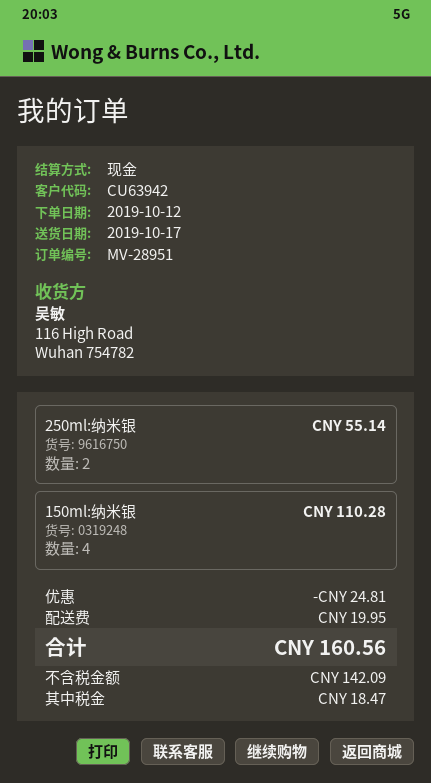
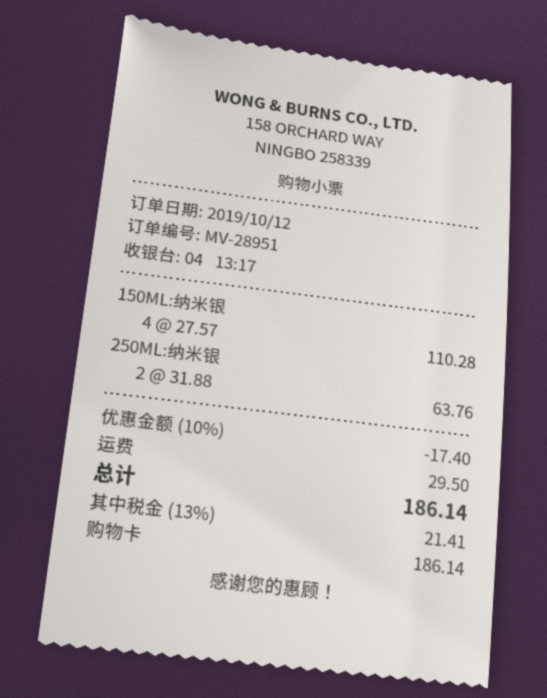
payment method: cash -> gift card
250ml:纳米银: 2 for 55.14 -> 2 for 63.76
discount: 24.81 -> 17.40
shipping: 19.95 -> 29.50
tax: 18.47 -> 21.41
total: 160.56 -> 186.14

